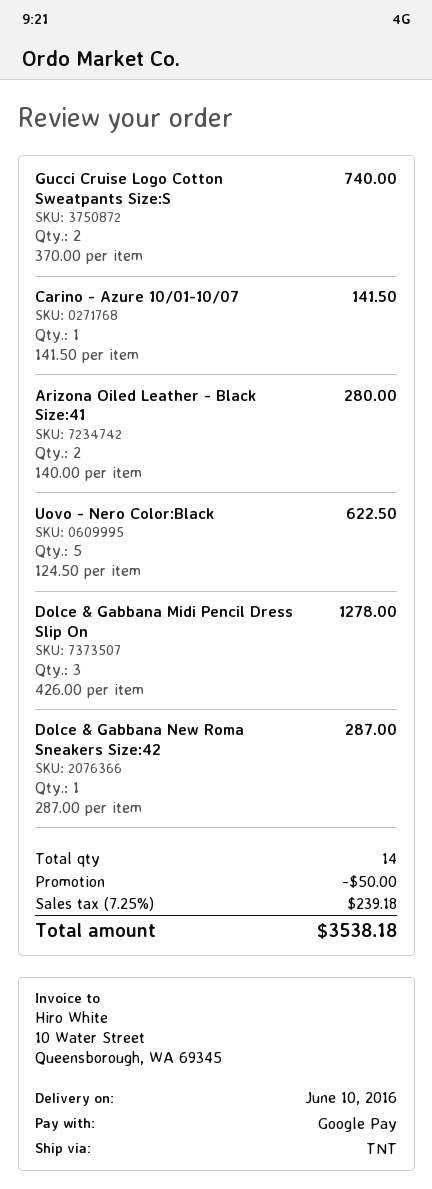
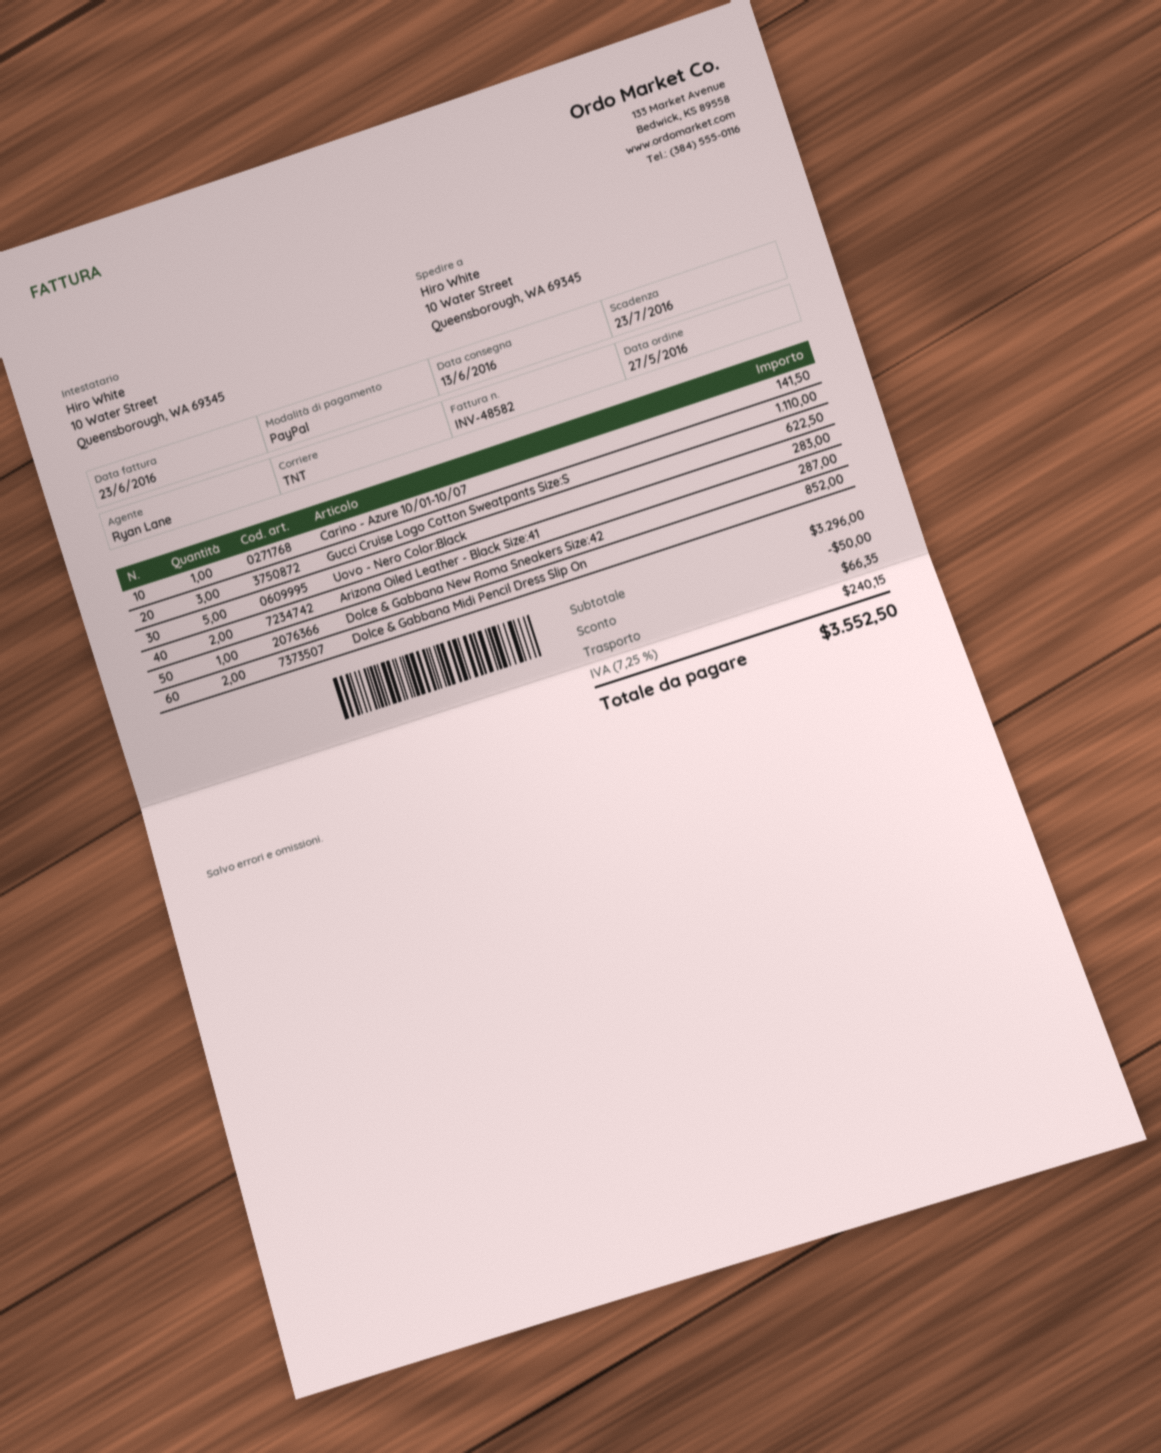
delivery date: 2016-06-10 -> 2016-06-13
payment method: Google Pay -> PayPal
Gucci Cruise Logo Cotton Sweatpants Size:S: 2 for 740.00 -> 3 for 1110.00
Arizona Oiled Leather - Black Size:41: 2 for 280.00 -> 2 for 283.00
Dolce & Gabbana Midi Pencil Dress Slip On: 3 for 1278.00 -> 2 for 852.00
shipping: none -> 66.35
tax: 7.25% = 239.18 -> 7.25% = 240.15
total: 3538.18 -> 3552.50

